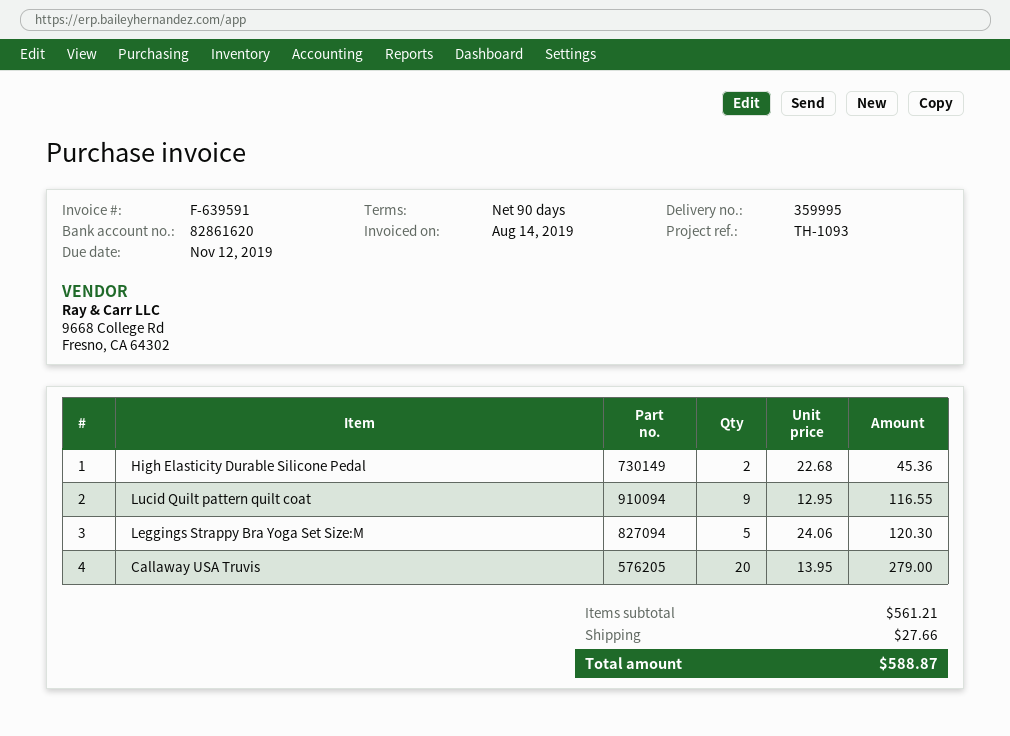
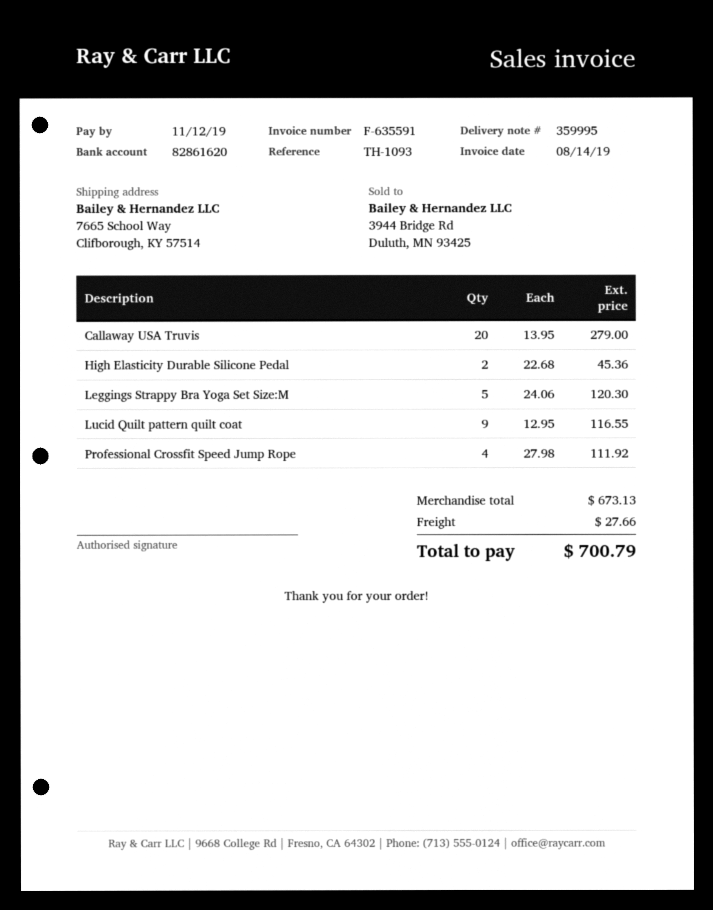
invoice number: F-639591 -> F-635591
Professional Crossfit Speed Jump Rope: none -> 4 x 27.98 = 111.92
subtotal: 561.21 -> 673.13
total: 588.87 -> 700.79

